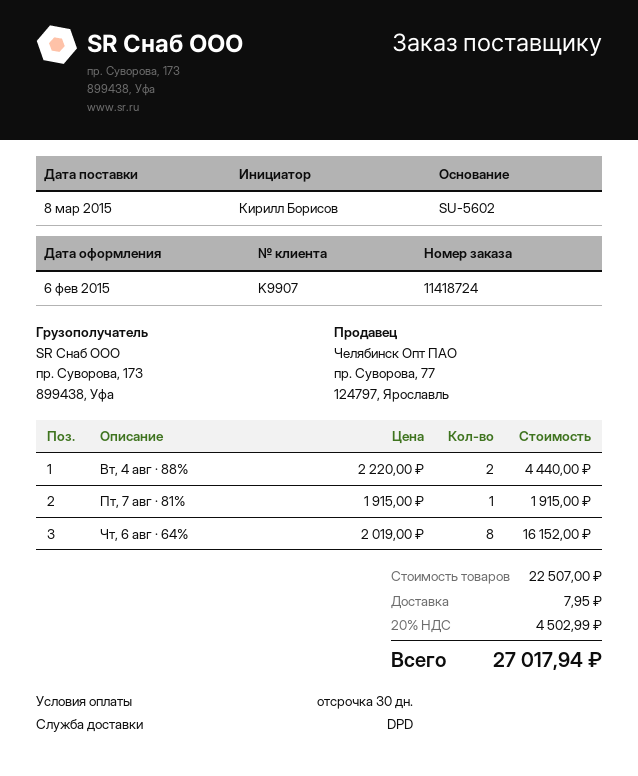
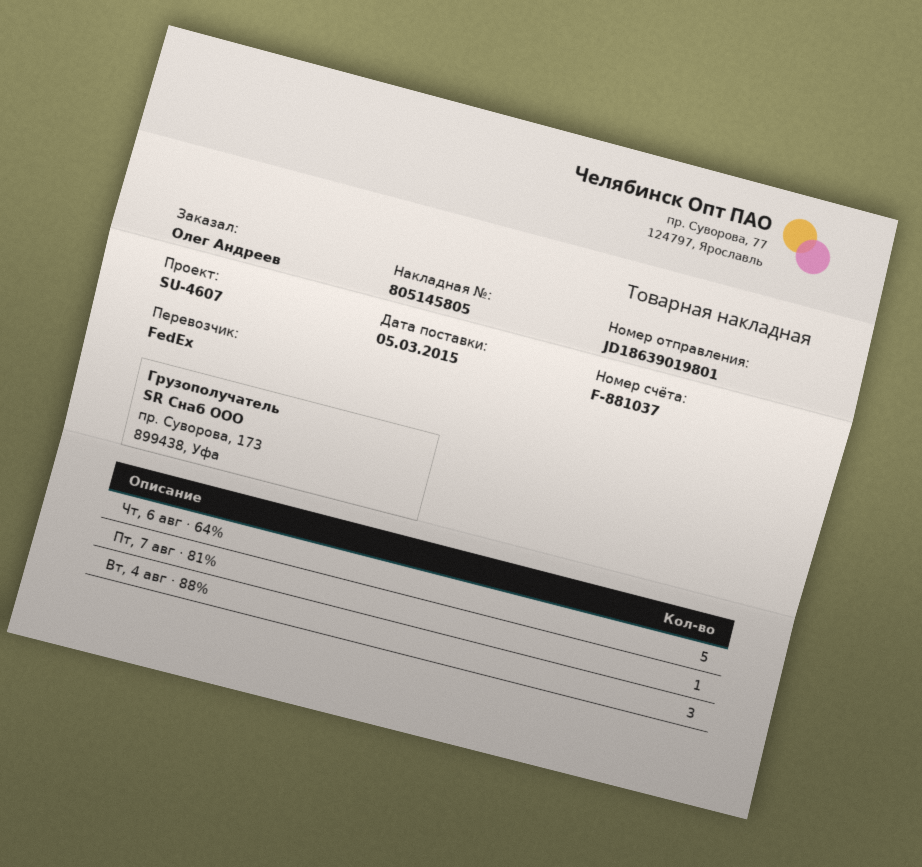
delivery date: 2015-03-08 -> 2015-03-05
reference: SU-5602 -> SU-4607
ordered by: Кирилл Борисов -> Олег Андреев
shipping method: DPD -> FedEx
Вт, 4 авг · 88%: 2 -> 3
Чт, 6 авг · 64%: 8 -> 5

